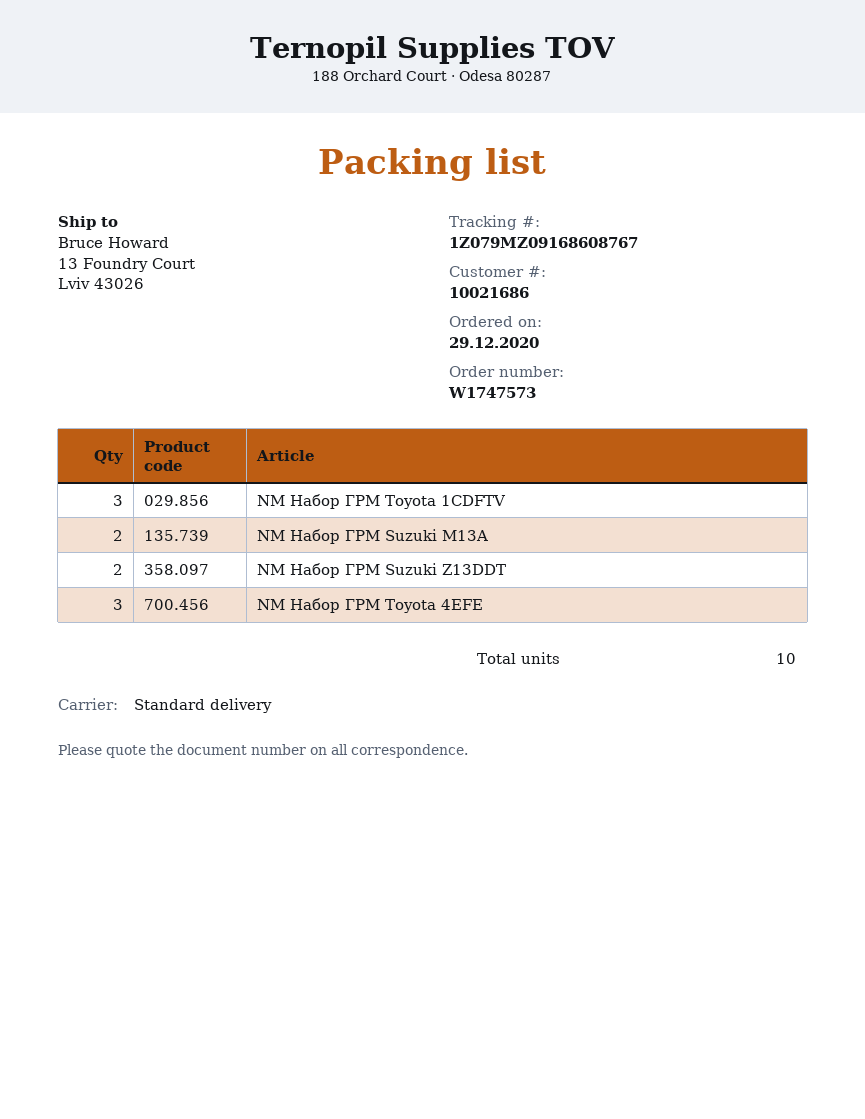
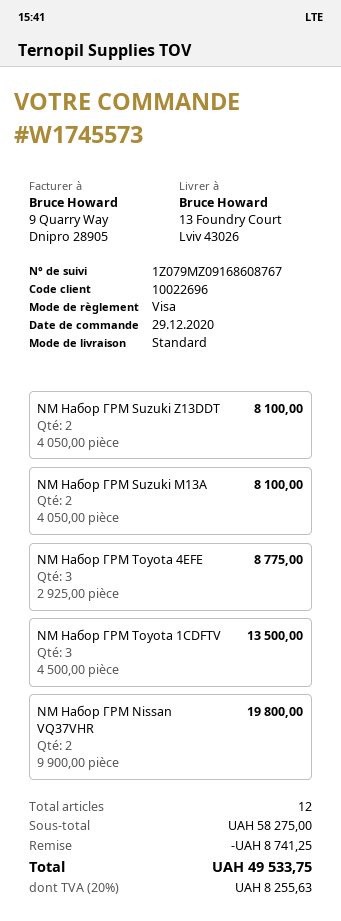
order number: W1747573 -> W1745573
customer number: 10021686 -> 10022696
NM Набор ГРМ Nissan VQ37VHR: none -> 2
total quantity: 10 -> 12

